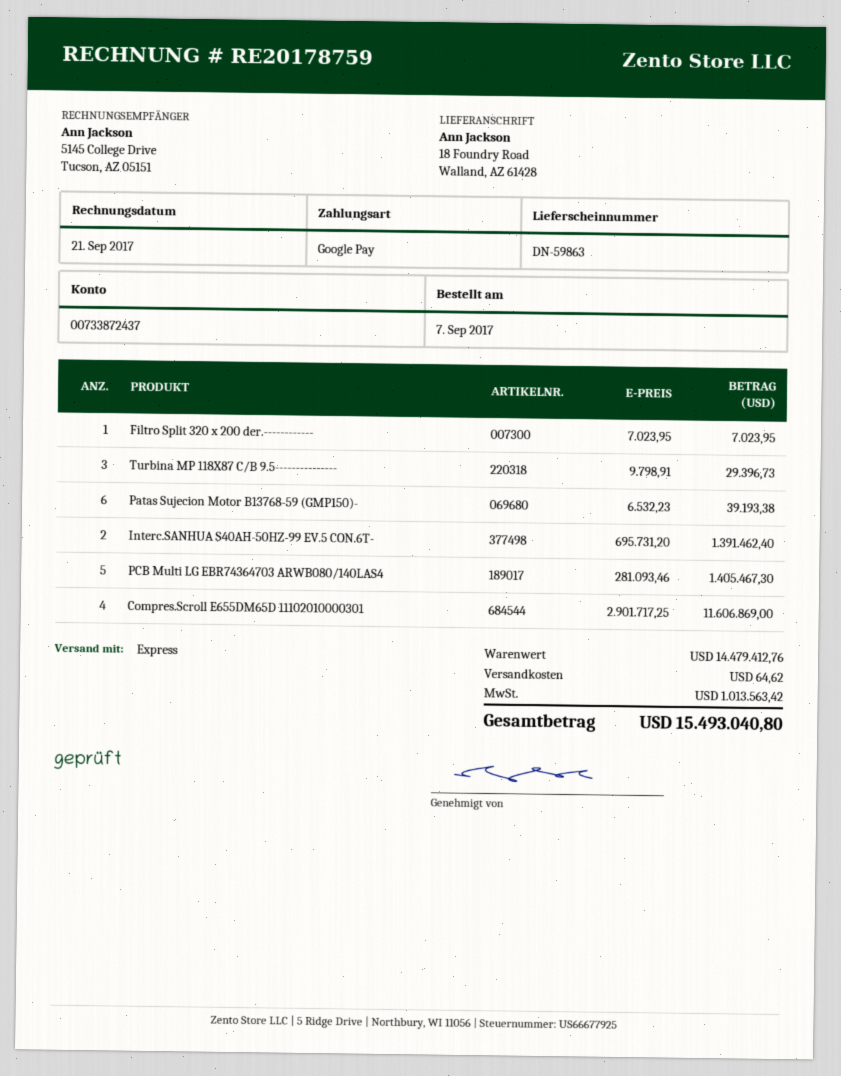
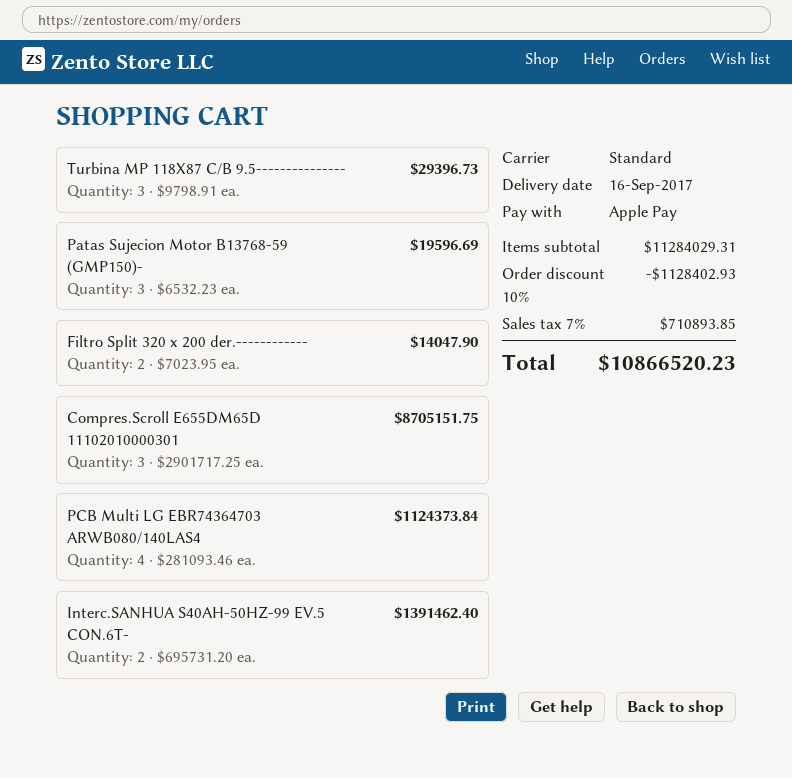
payment method: Google Pay -> Apple Pay
shipping method: express -> standard
Filtro Split 320 x 200 der.------------: 1 x 7023.95 = 7023.95 -> 2 x 7023.95 = 14047.90
Patas Sujecion Motor B13768-59 (GMP150)-: 6 x 6532.23 = 39193.38 -> 3 x 6532.23 = 19596.69
PCB Multi LG EBR74364703 ARWB080/140LAS4: 5 x 281093.46 = 1405467.30 -> 4 x 281093.46 = 1124373.84
Compres.Scroll E655DM65D 11102010000301: 4 x 2901717.25 = 11606869.00 -> 3 x 2901717.25 = 8705151.75
subtotal: 14479412.76 -> 11284029.31
discount: none -> 10% = 1128402.93
shipping: 64.62 -> none
tax: 1013563.42 -> 710893.85
total: 15493040.80 -> 10866520.23

